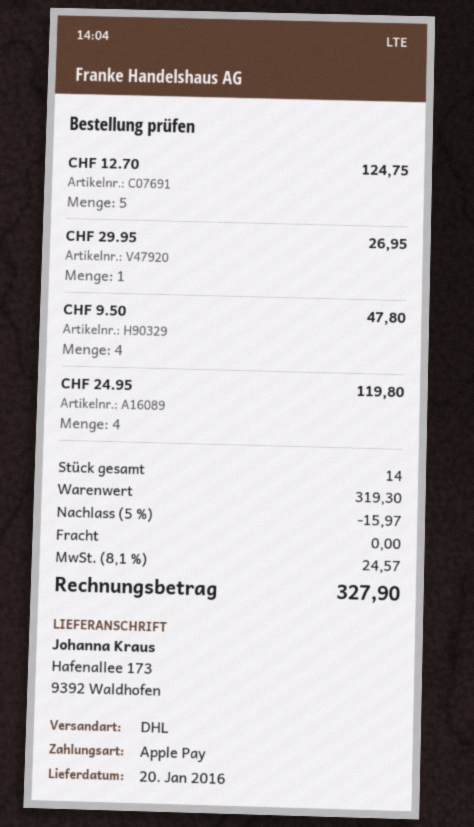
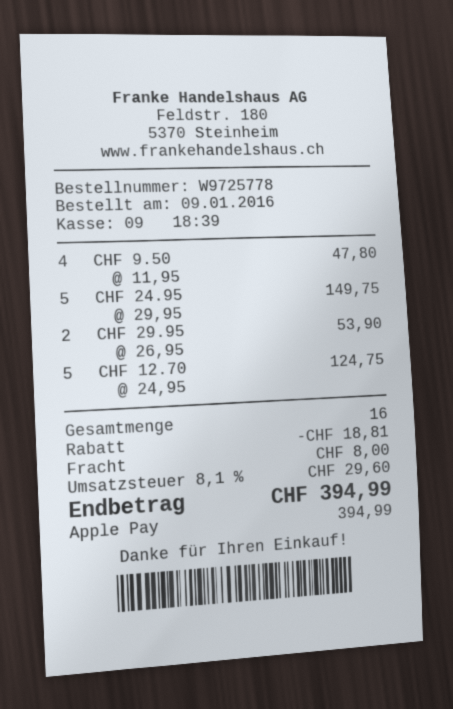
CHF 29.95: 1 for 26.95 -> 2 for 53.90
CHF 24.95: 4 for 119.80 -> 5 for 149.75
total quantity: 14 -> 16
discount: 15.97 -> 18.81
shipping: 0.00 -> 8.00
tax: 8.1% = 24.57 -> 8.1% = 29.60
total: 327.90 -> 394.99

